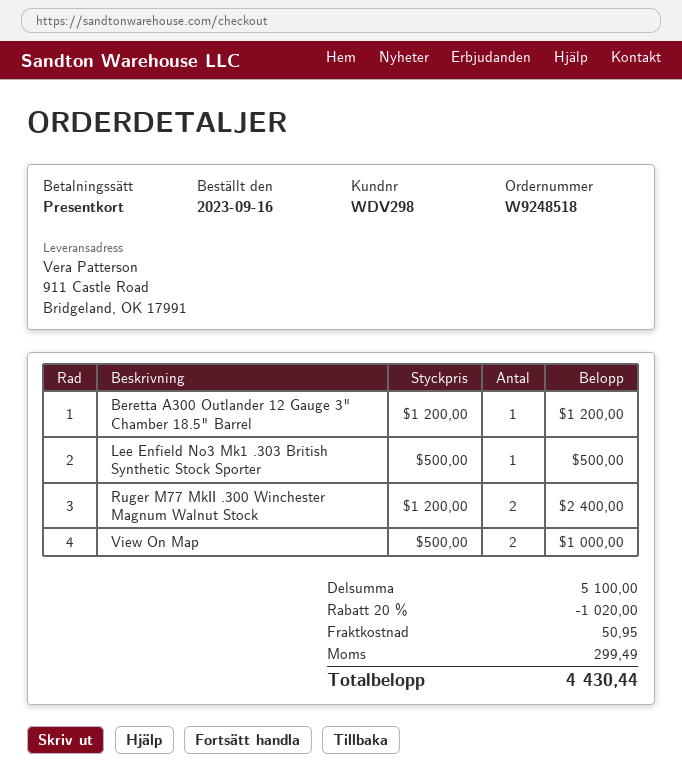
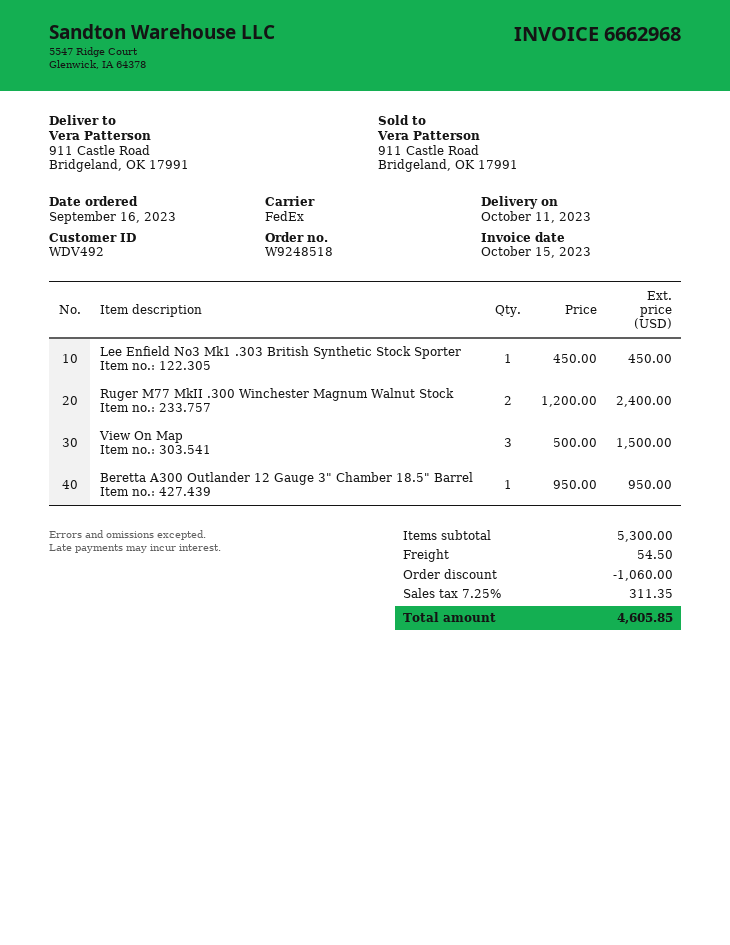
customer number: WDV298 -> WDV492
Beretta A300 Outlander 12 Gauge 3" Chamber 18.5" Barrel: 1 x 1200.00 = 1200.00 -> 1 x 950.00 = 950.00
Lee Enfield No3 Mk1 .303 British Synthetic Stock Sporter: 1 x 500.00 = 500.00 -> 1 x 450.00 = 450.00
View On Map: 2 x 500.00 = 1000.00 -> 3 x 500.00 = 1500.00
subtotal: 5100.00 -> 5300.00
discount: 1020.00 -> 1060.00
shipping: 50.95 -> 54.50
tax: 299.49 -> 311.35
total: 4430.44 -> 4605.85

